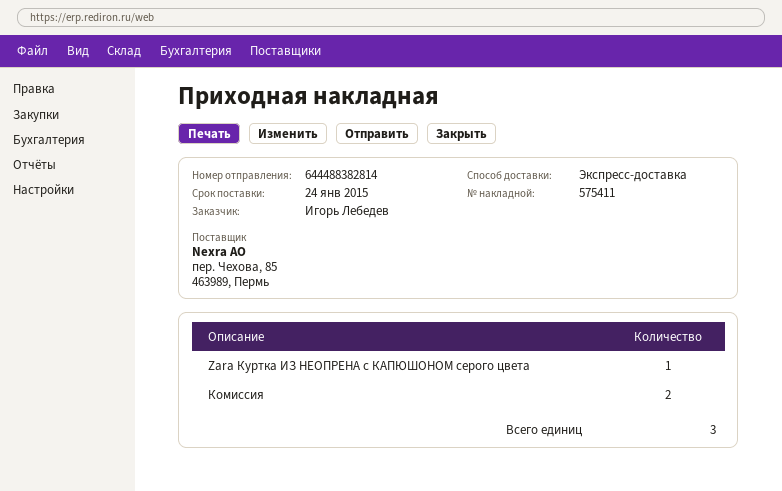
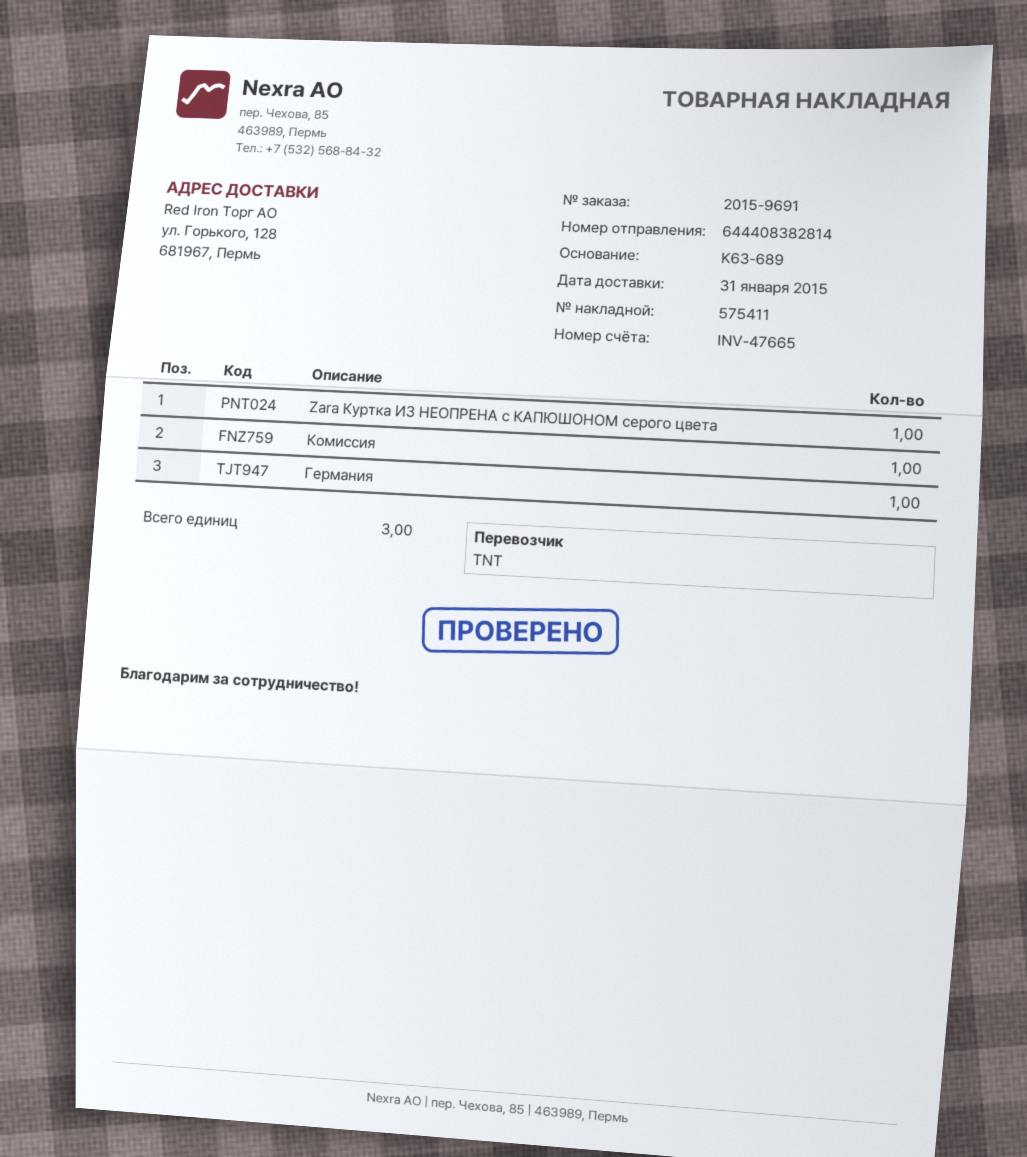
delivery date: 2015-01-24 -> 2015-01-31
shipping method: express -> TNT
tracking number: 644488382814 -> 644408382814
Комиссия: 2 -> 1
Германия: none -> 1

